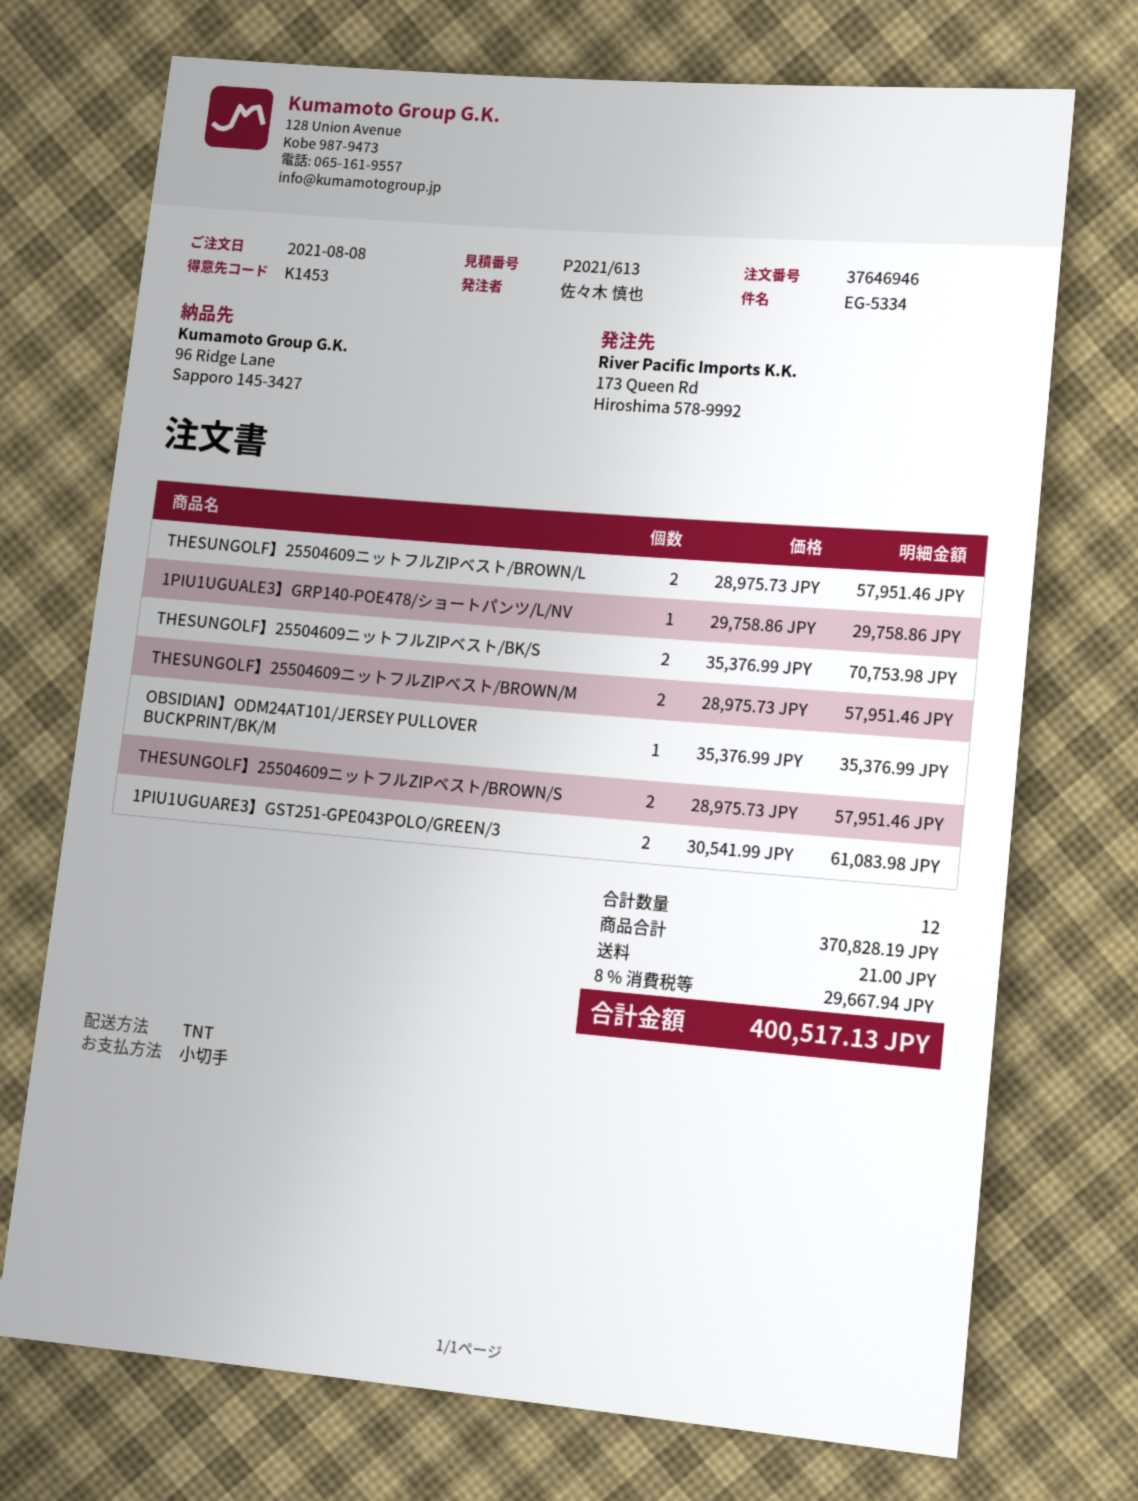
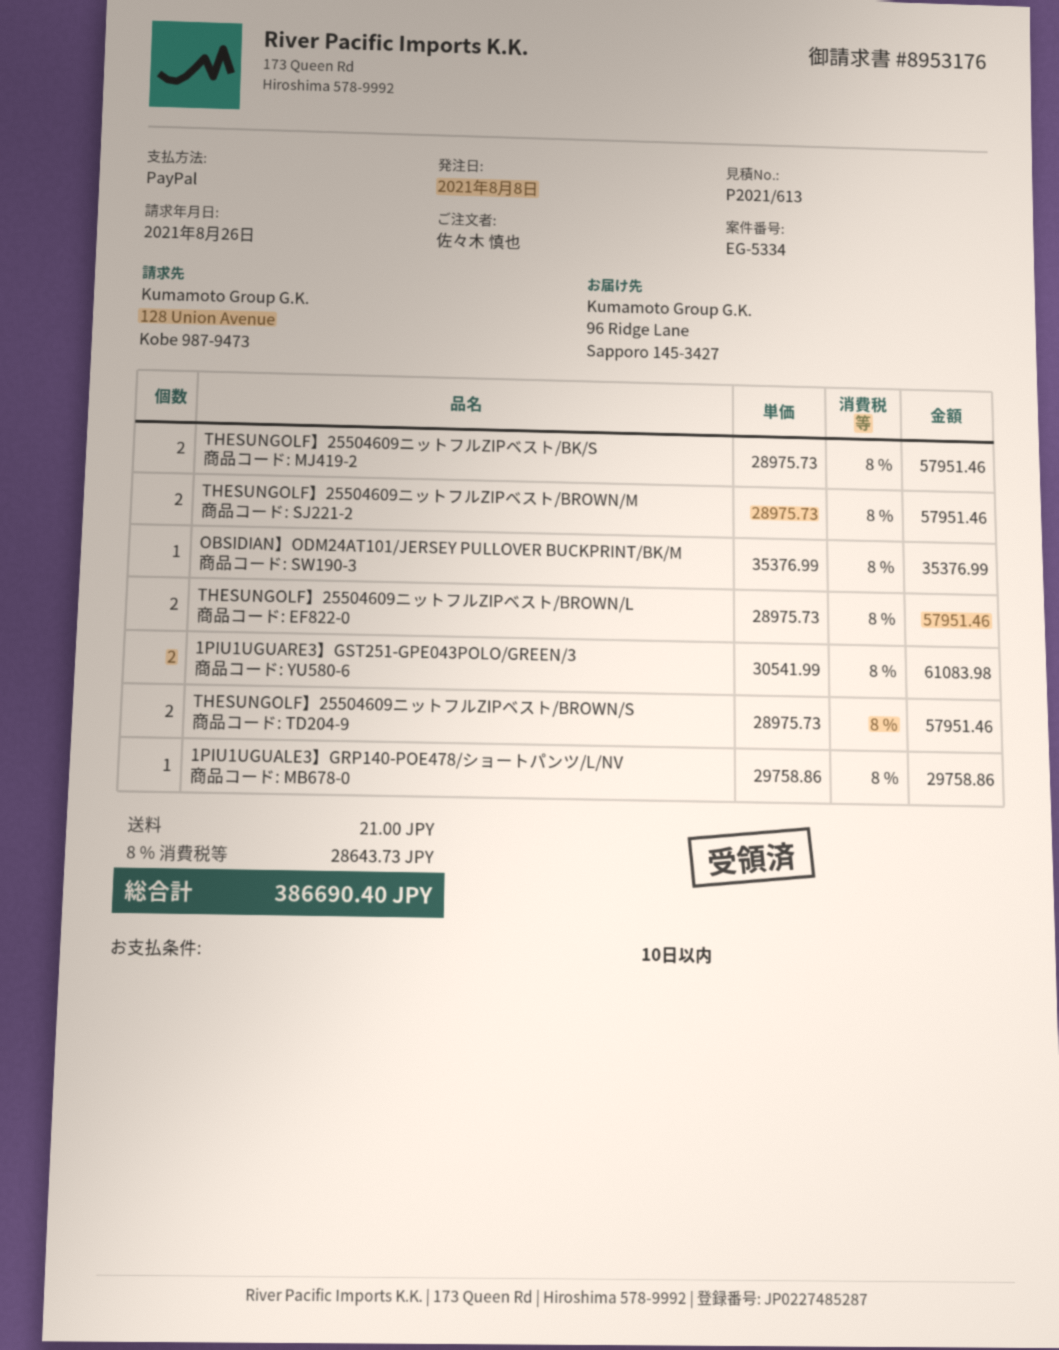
payment method: cheque -> PayPal
THESUNGOLF】25504609ニットフルZIPベスト/BK/S: 2 x 35376.99 = 70753.98 -> 2 x 28975.73 = 57951.46
tax: 8% = 29667.94 -> 8% = 28643.73
total: 400517.13 -> 386690.40

